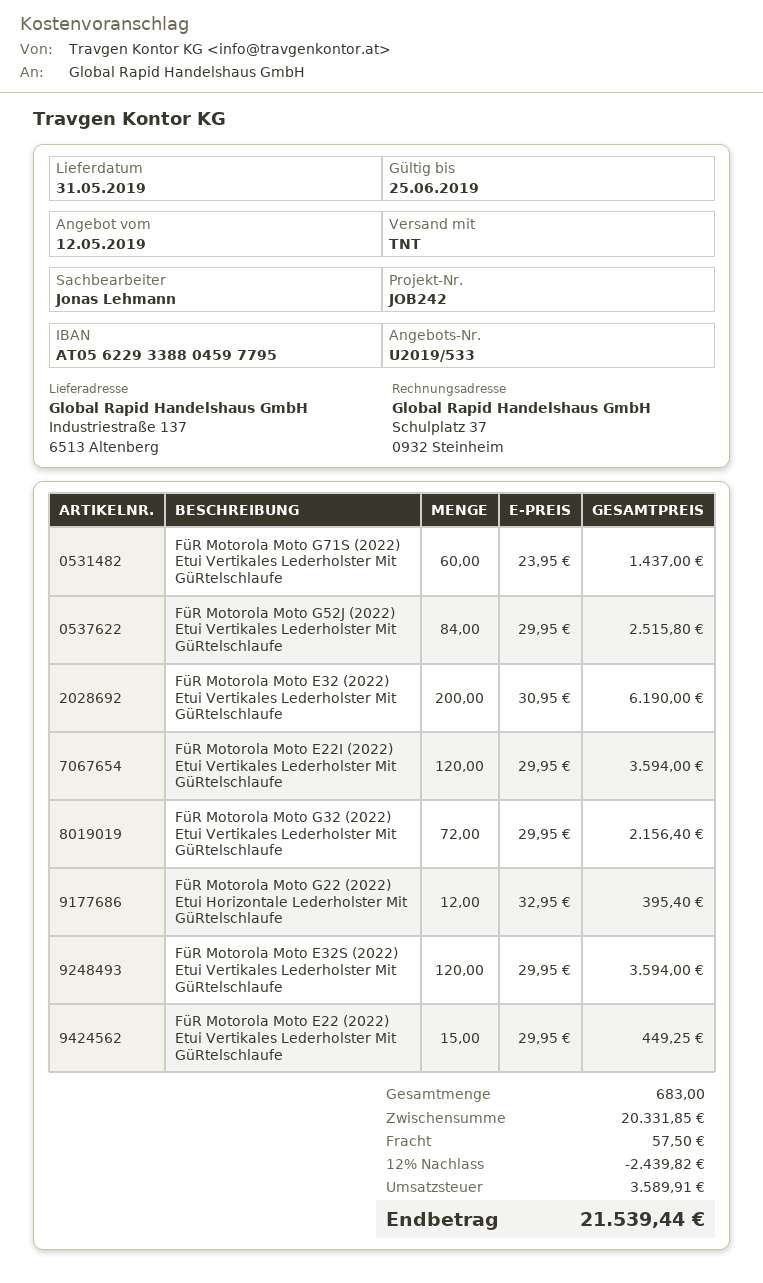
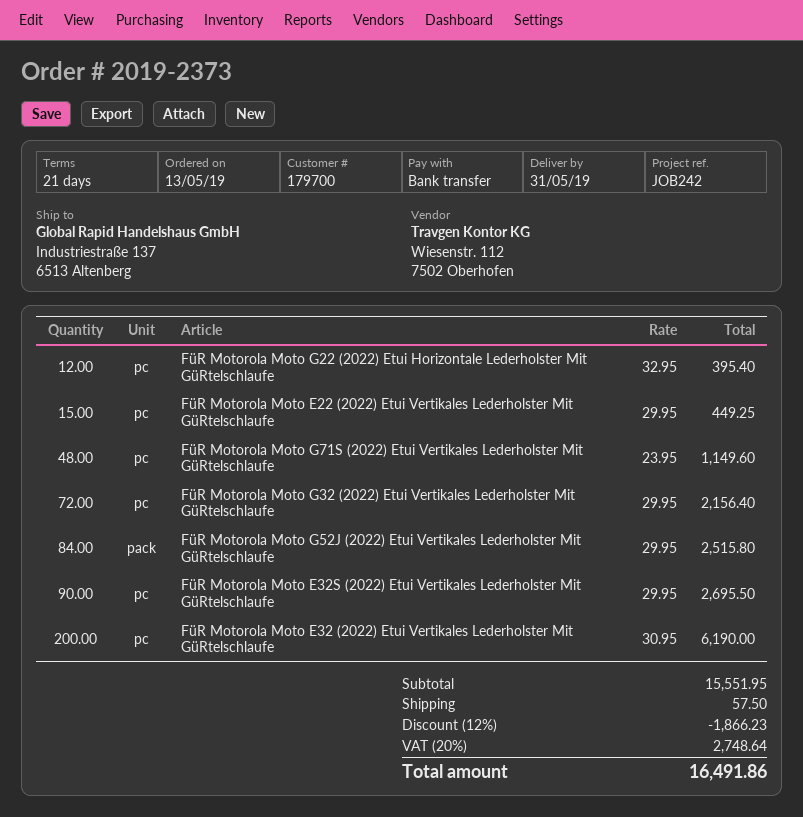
FüR Motorola Moto G71S (2022) Etui Vertikales Lederholster Mit GüRtelschlaufe: 60 x 23.95 = 1437.00 -> 48 x 23.95 = 1149.60
FüR Motorola Moto E22I (2022) Etui Vertikales Lederholster Mit GüRtelschlaufe: 120 x 29.95 = 3594.00 -> none
FüR Motorola Moto E32S (2022) Etui Vertikales Lederholster Mit GüRtelschlaufe: 120 x 29.95 = 3594.00 -> 90 x 29.95 = 2695.50
subtotal: 20331.85 -> 15551.95
discount: 12% = 2439.82 -> 12% = 1866.23
tax: 3589.91 -> 2748.64
total: 21539.44 -> 16491.86

